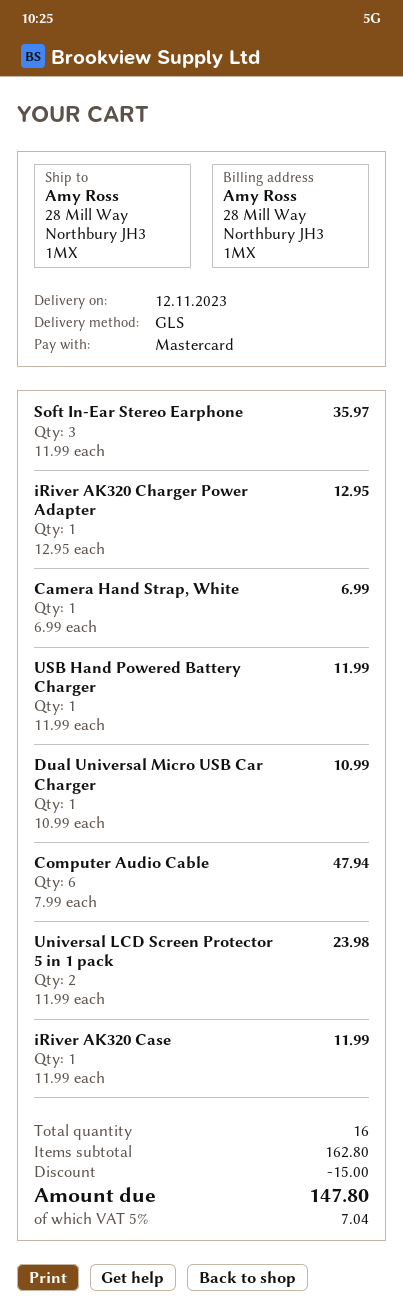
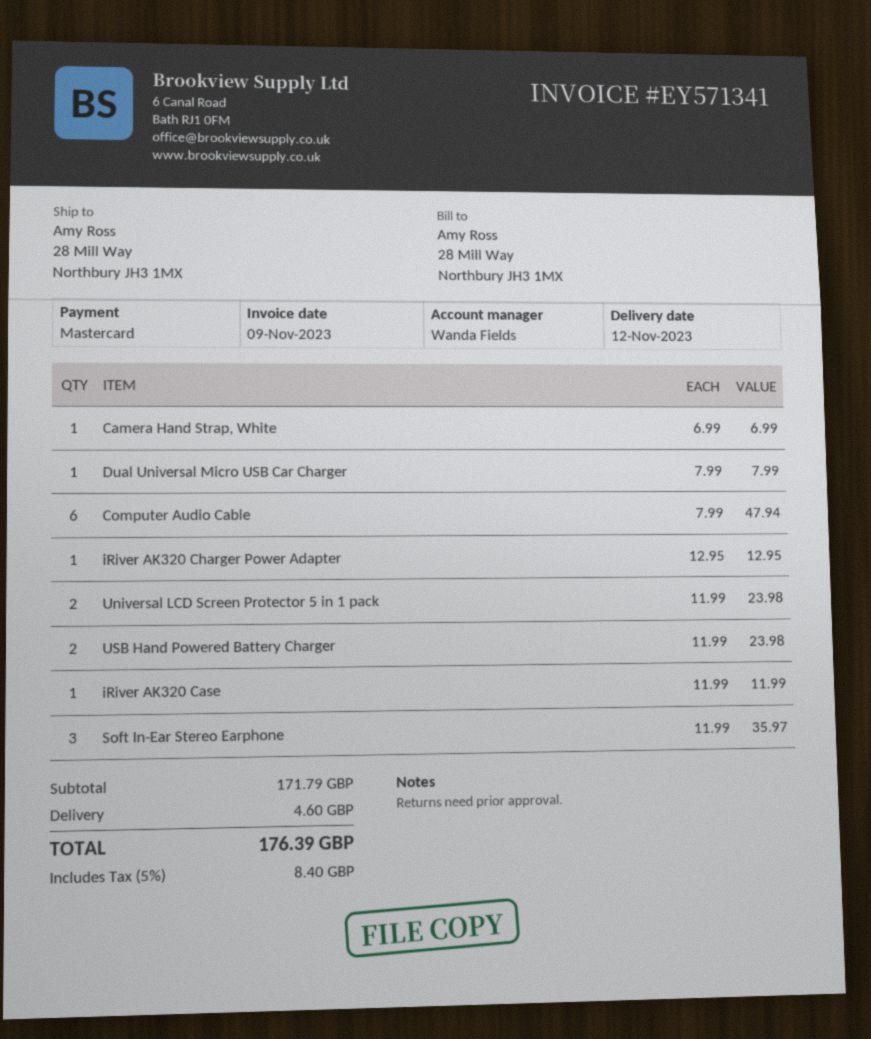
USB Hand Powered Battery Charger: 1 x 11.99 = 11.99 -> 2 x 11.99 = 23.98
Dual Universal Micro USB Car Charger: 1 x 10.99 = 10.99 -> 1 x 7.99 = 7.99
subtotal: 162.80 -> 171.79
discount: 15.00 -> none
shipping: none -> 4.60
tax: 5% = 7.04 -> 5% = 8.40
total: 147.80 -> 176.39

